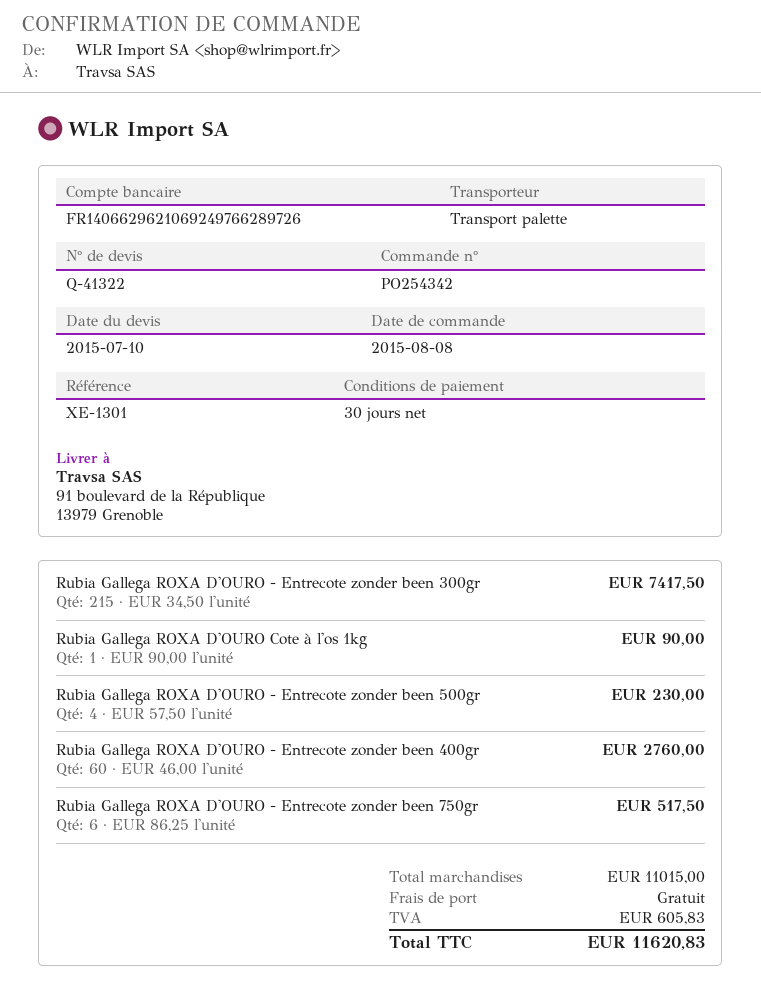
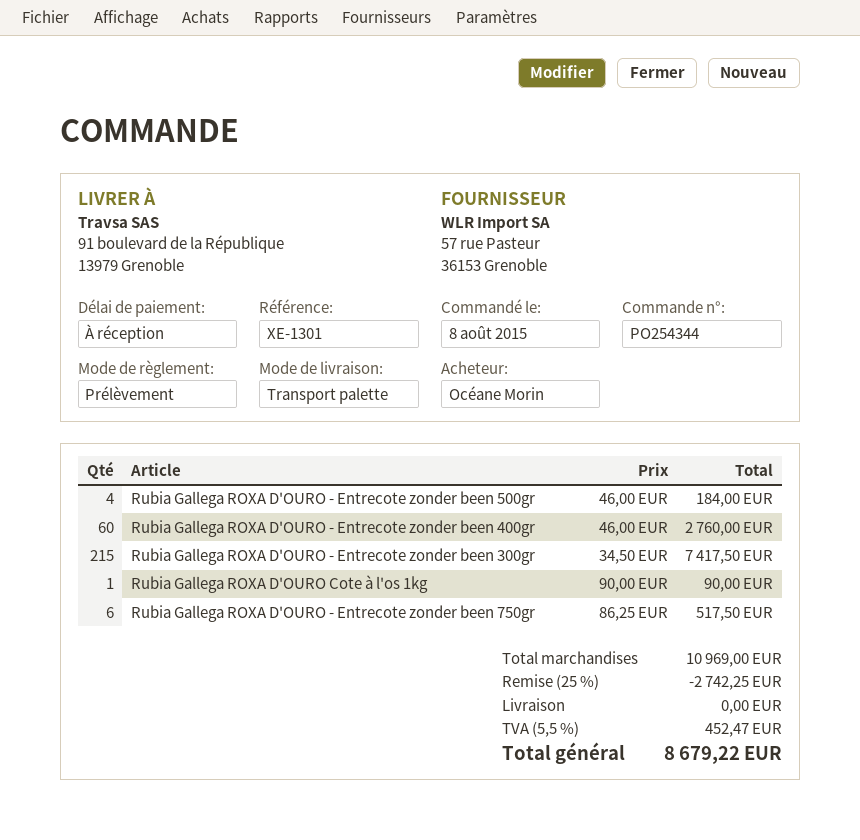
order number: PO254342 -> PO254344
payment terms: 30 days -> on receipt
Rubia Gallega ROXA D'OURO - Entrecote zonder been 500gr: 4 x 57.50 = 230.00 -> 4 x 46.00 = 184.00
subtotal: 11015.00 -> 10969.00
discount: none -> 25% = 2742.25
tax: 605.83 -> 452.47
total: 11620.83 -> 8679.22

